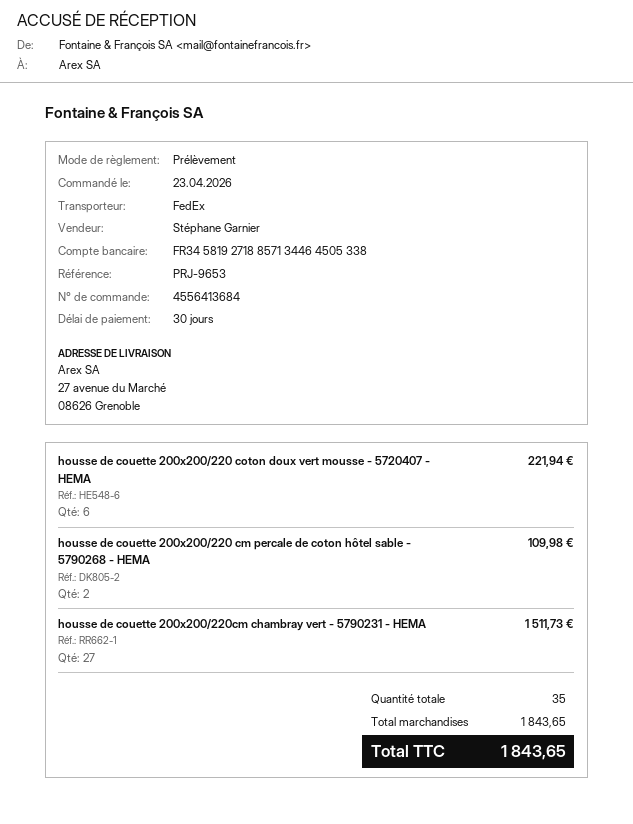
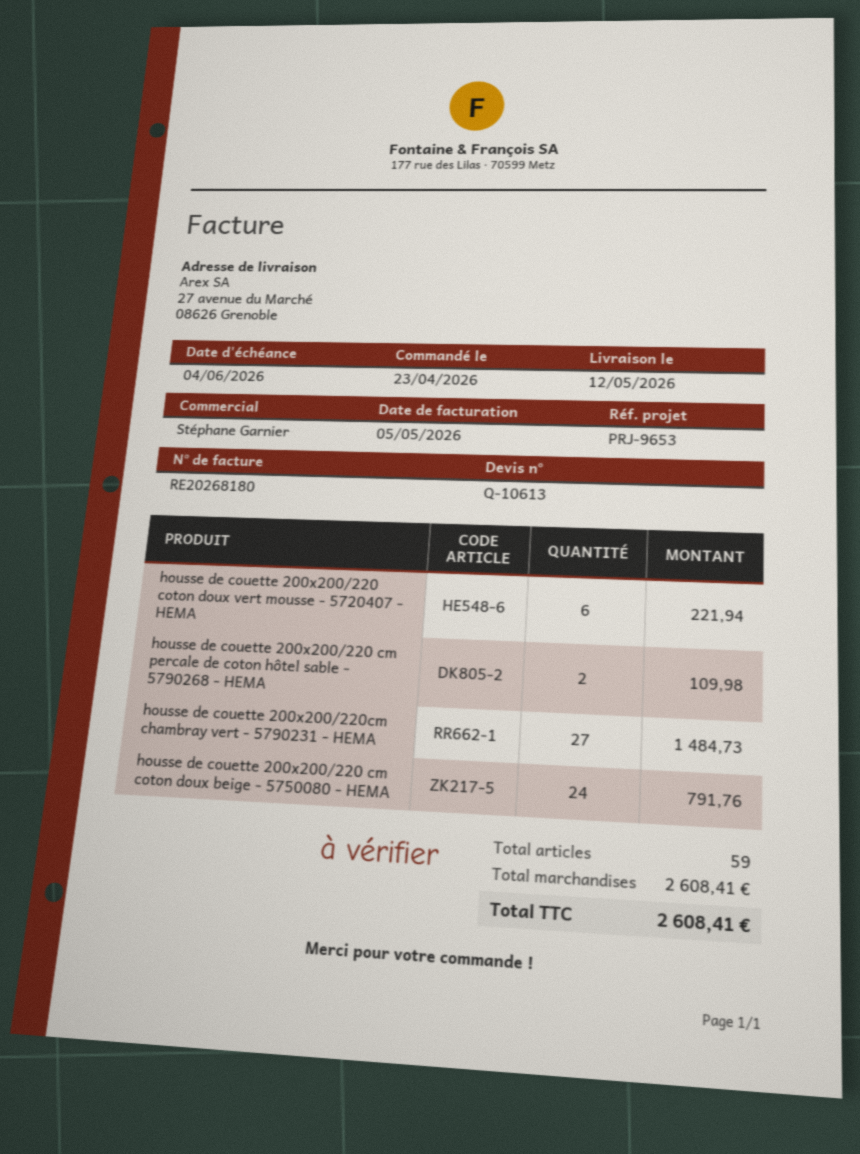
housse de couette 200x200/220cm chambray vert - 5790231 - HEMA: 27 for 1511.73 -> 27 for 1484.73
housse de couette 200x200/220 cm coton doux beige - 5750080 - HEMA: none -> 24 for 791.76
total quantity: 35 -> 59
subtotal: 1843.65 -> 2608.41
total: 1843.65 -> 2608.41

